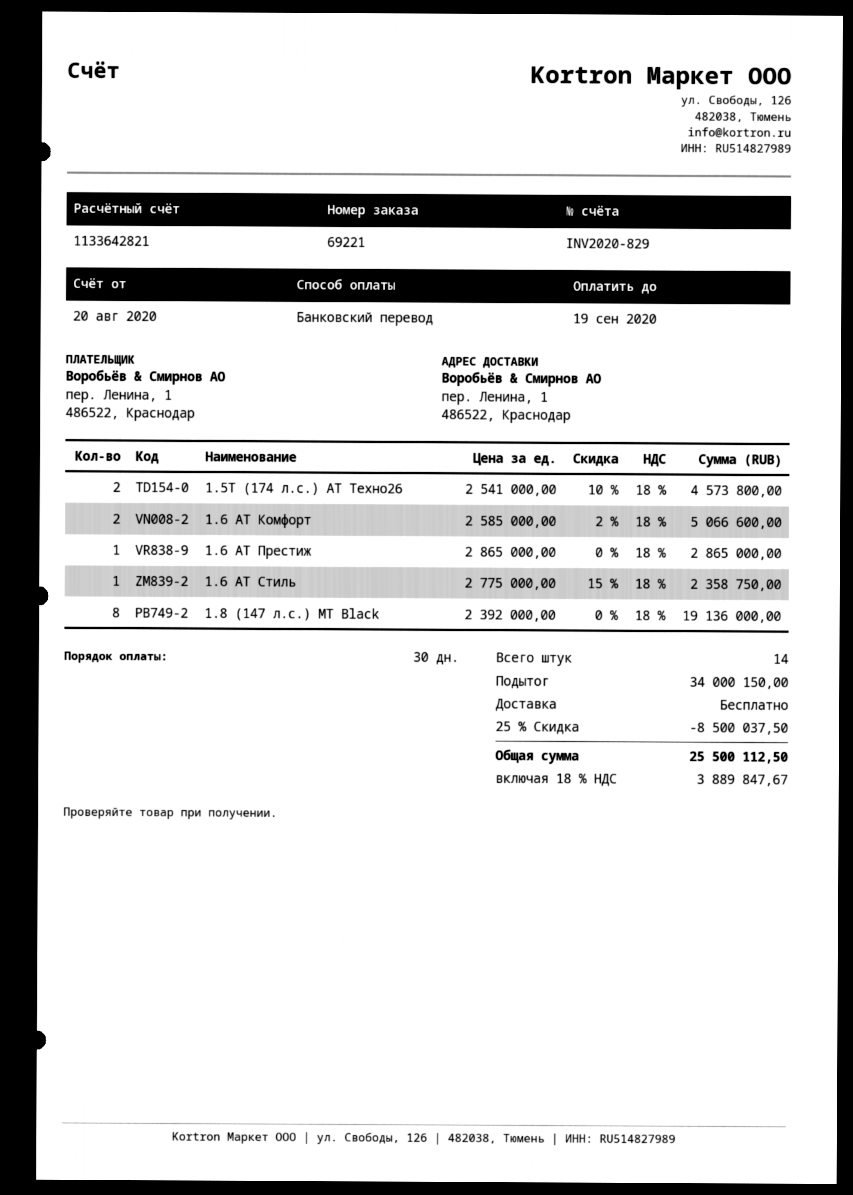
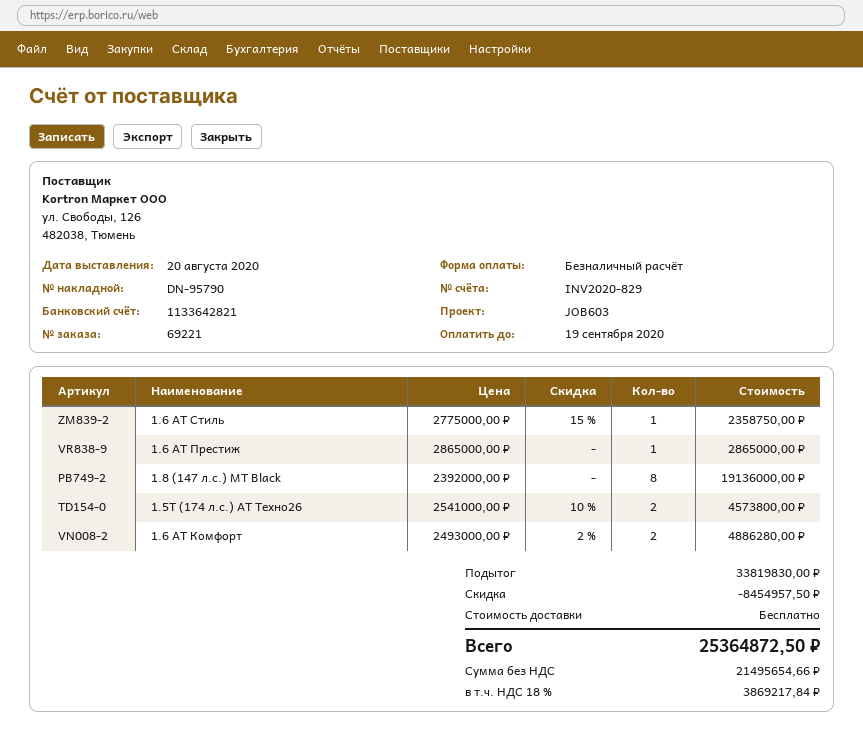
1.6 AT Комфорт: 2 x 2585000.00 - 2% = 5066600.00 -> 2 x 2493000.00 - 2% = 4886280.00
subtotal: 34000150.00 -> 33819830.00
discount: 8500037.50 -> 8454957.50
tax: 18% = 3889847.67 -> 18% = 3869217.84
total: 25500112.50 -> 25364872.50

